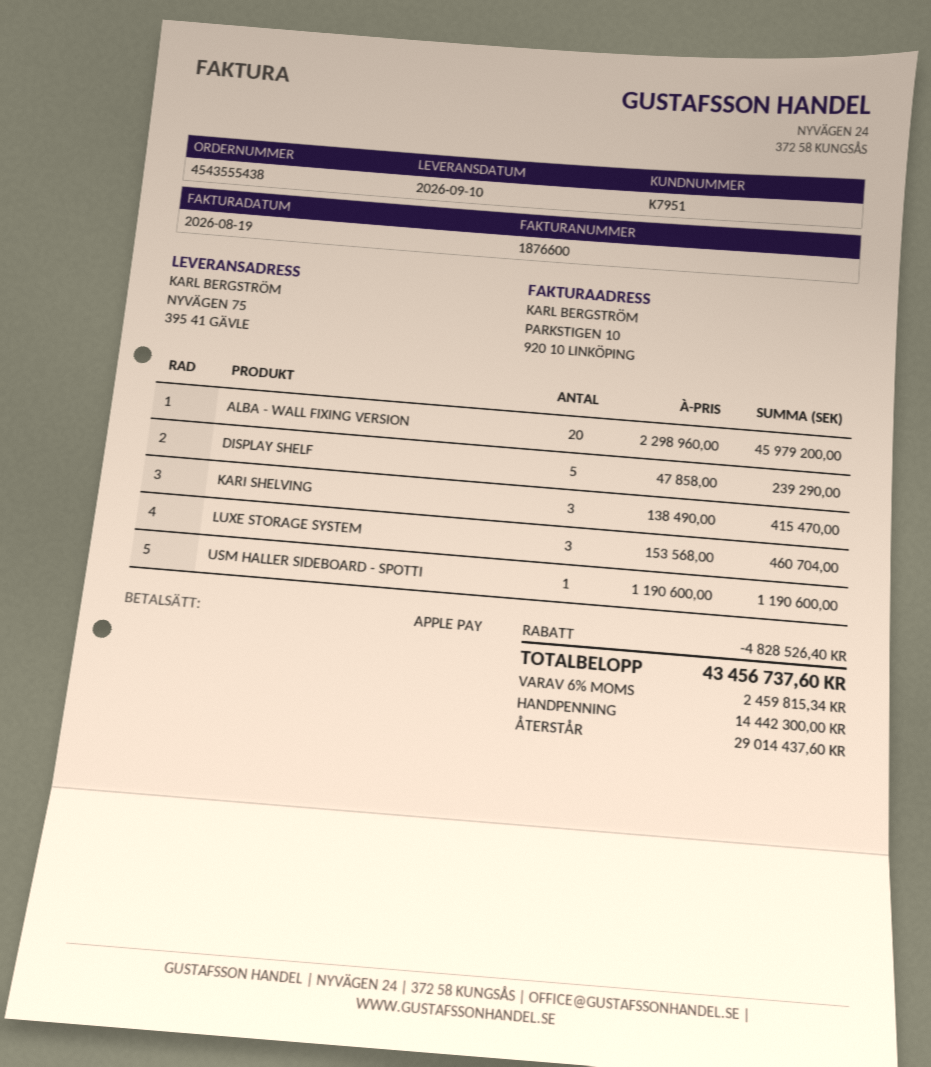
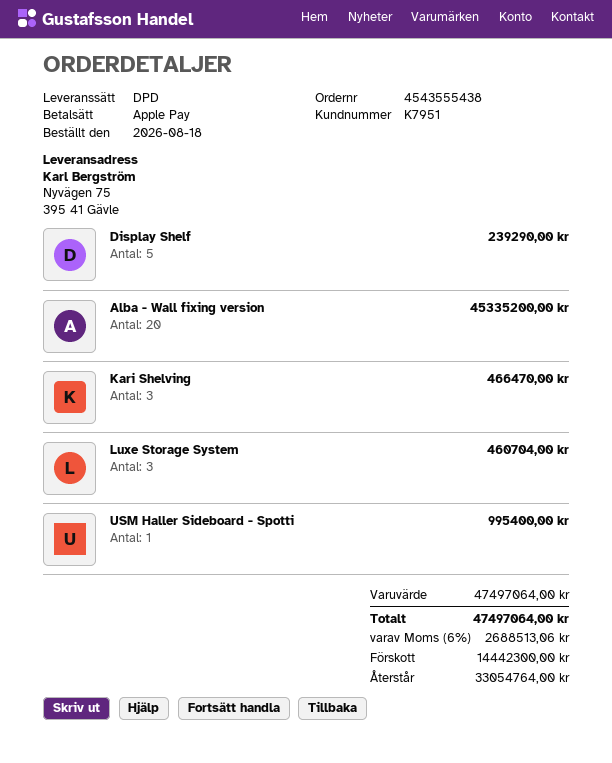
ALBA - WALL FIXING VERSION: 20 for 45979200.00 -> 20 for 45335200.00
KARI SHELVING: 3 for 415470.00 -> 3 for 466470.00
USM HALLER SIDEBOARD - SPOTTI: 1 for 1190600.00 -> 1 for 995400.00
discount: 4828526.40 -> none
tax: 6% = 2459815.34 -> 6% = 2688513.06
total: 43456737.60 -> 47497064.00
balance: 29014437.60 -> 33054764.00

